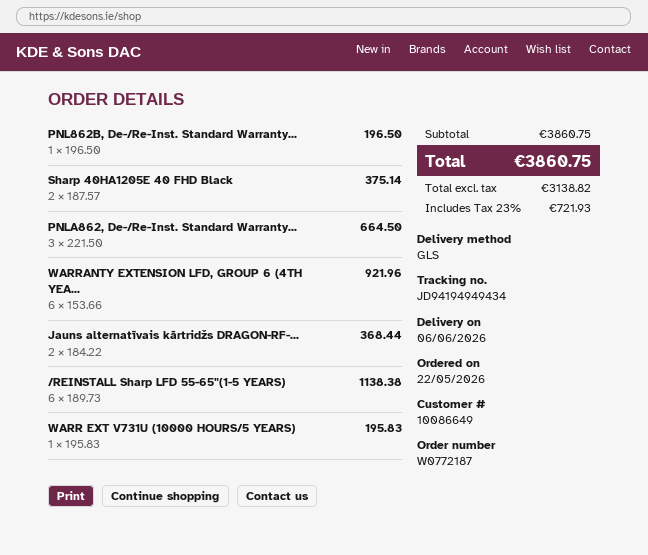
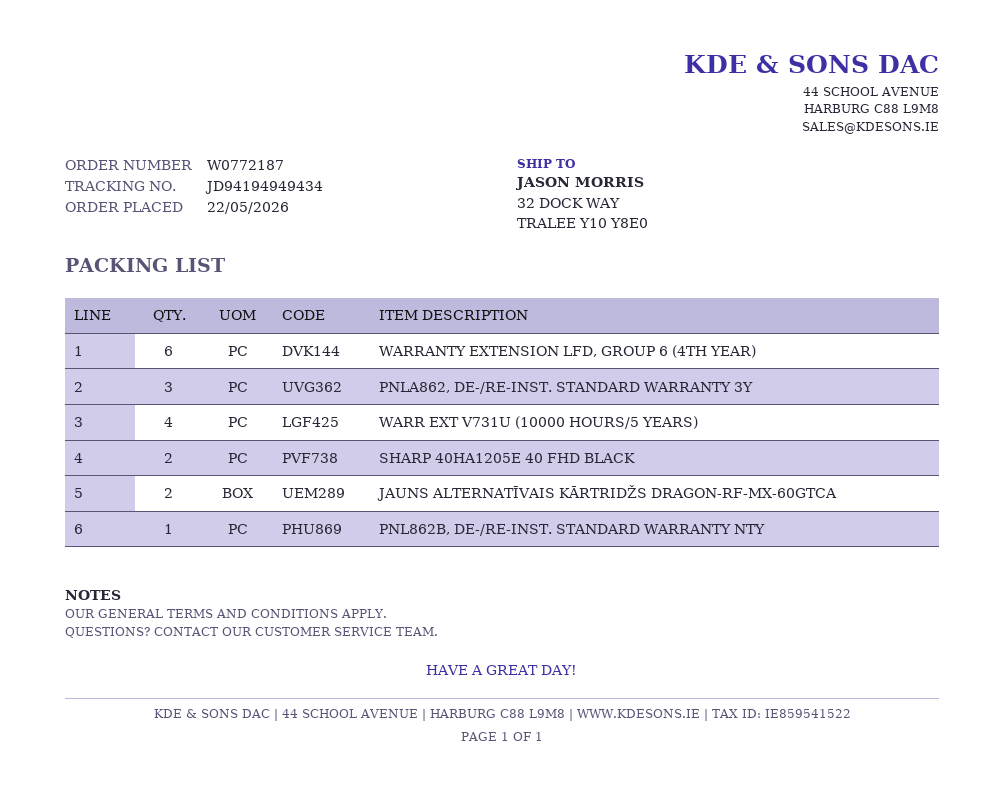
/REINSTALL Sharp LFD 55-65"(1-5 YEARS): 6 -> none
WARR EXT V731U (10000 HOURS/5 YEARS): 1 -> 4

